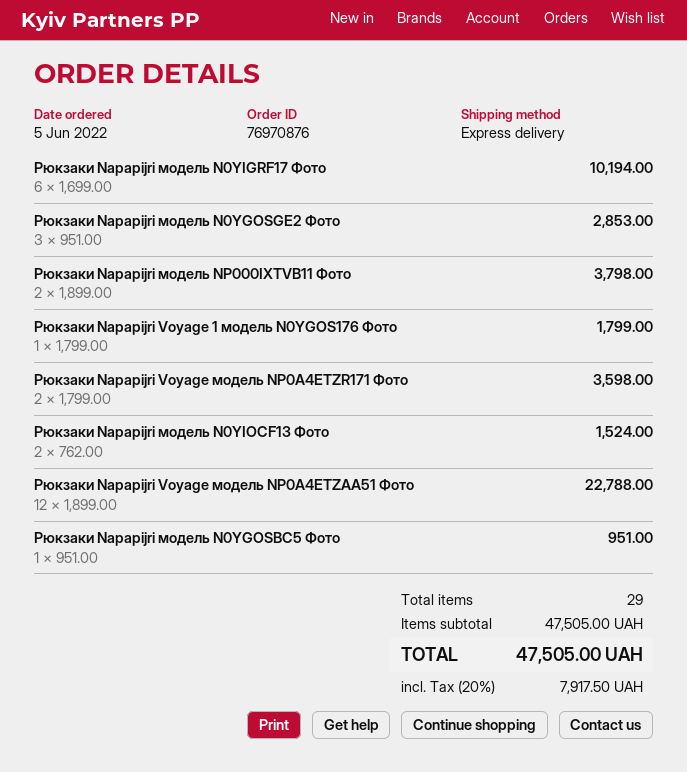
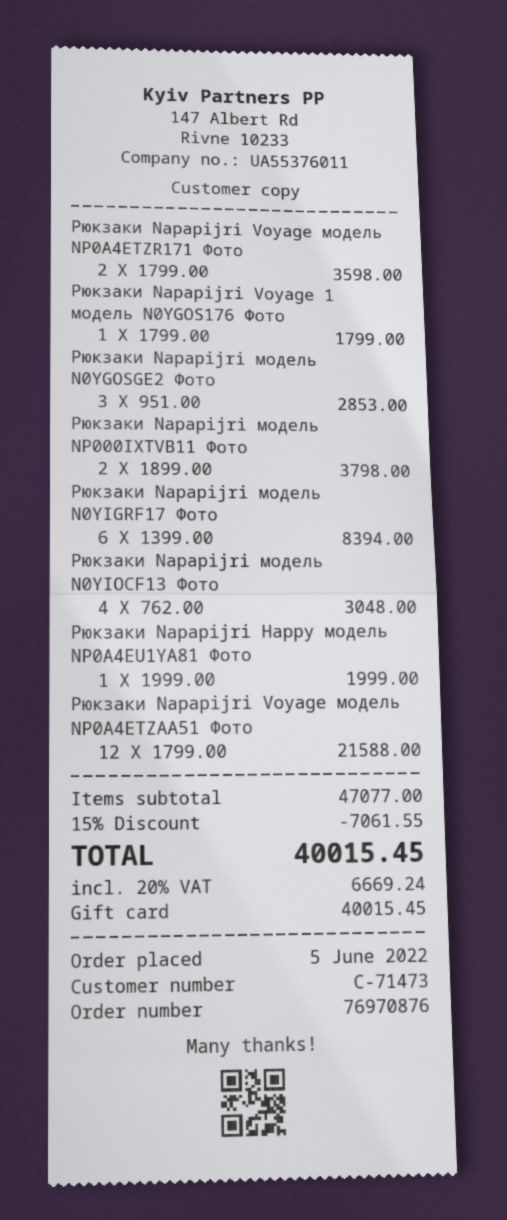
Рюкзаки Napapijri модель N0YIGRF17 Фото: 6 x 1699.00 = 10194.00 -> 6 x 1399.00 = 8394.00
Рюкзаки Napapijri модель N0YIOCF13 Фото: 2 x 762.00 = 1524.00 -> 4 x 762.00 = 3048.00
Рюкзаки Napapijri Voyage модель NP0A4ETZAA51 Фото: 12 x 1899.00 = 22788.00 -> 12 x 1799.00 = 21588.00
Рюкзаки Napapijri модель N0YGOSBC5 Фото: 1 x 951.00 = 951.00 -> none
Рюкзаки Napapijri Happy модель NP0A4EU1YA81 Фото: none -> 1 x 1999.00 = 1999.00
subtotal: 47505.00 -> 47077.00
discount: none -> 15% = 7061.55
tax: 20% = 7917.50 -> 20% = 6669.24
total: 47505.00 -> 40015.45

